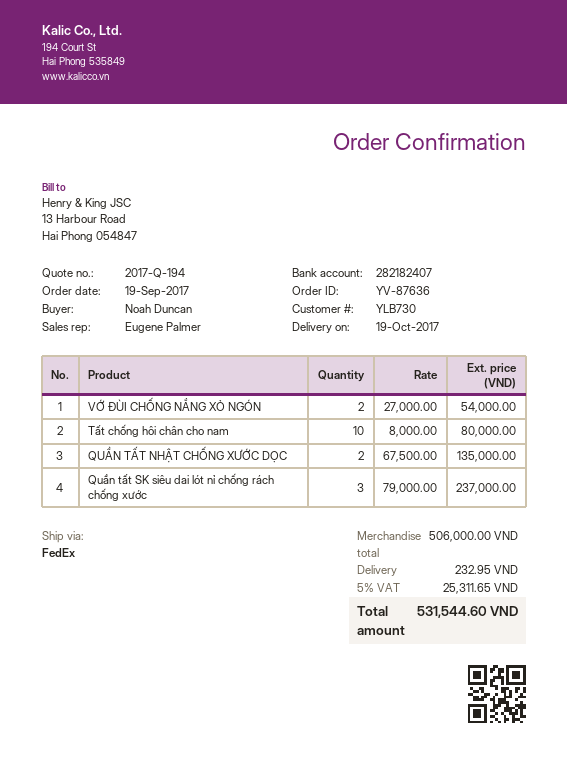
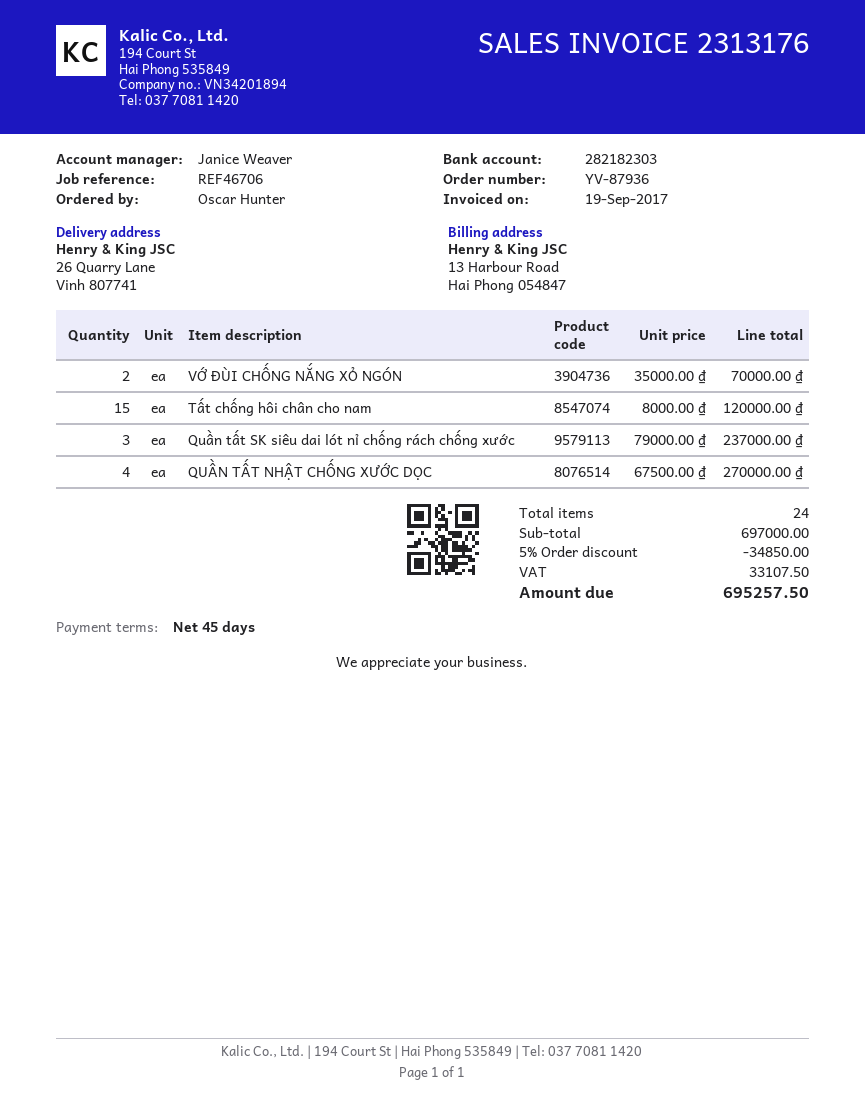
order number: YV-87636 -> YV-87936
ordered by: Noah Duncan -> Oscar Hunter
sales rep: Eugene Palmer -> Janice Weaver
bank account: 282182407 -> 282182303
VỚ ĐÙI CHỐNG NẮNG XỎ NGÓN: 2 x 27000.00 = 54000.00 -> 2 x 35000.00 = 70000.00
Tất chống hôi chân cho nam: 10 x 8000.00 = 80000.00 -> 15 x 8000.00 = 120000.00
QUẦN TẤT NHẬT CHỐNG XƯỚC DỌC: 2 x 67500.00 = 135000.00 -> 4 x 67500.00 = 270000.00
subtotal: 506000.00 -> 697000.00
discount: none -> 5% = 34850.00
shipping: 232.95 -> none
tax: 25311.65 -> 33107.50
total: 531544.60 -> 695257.50

